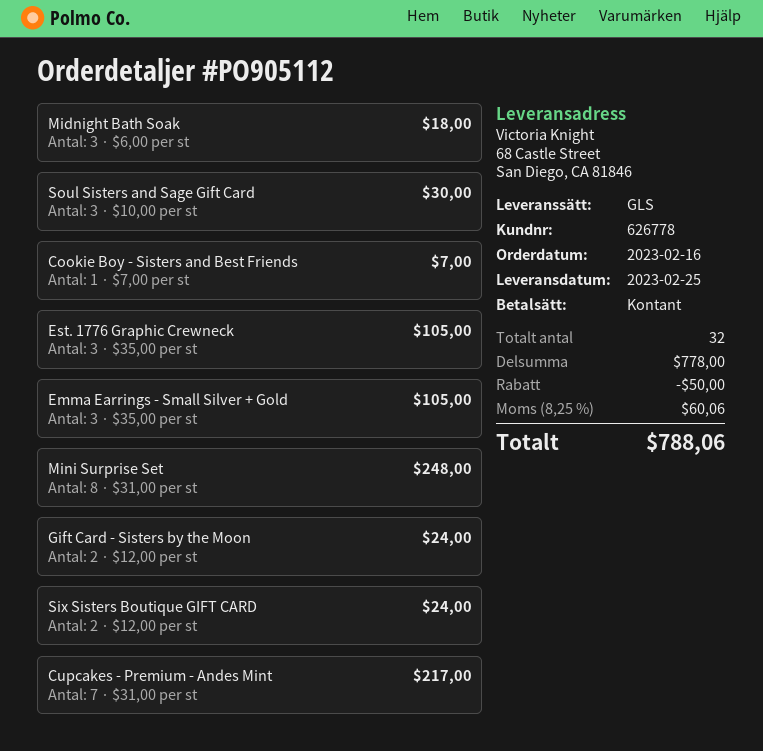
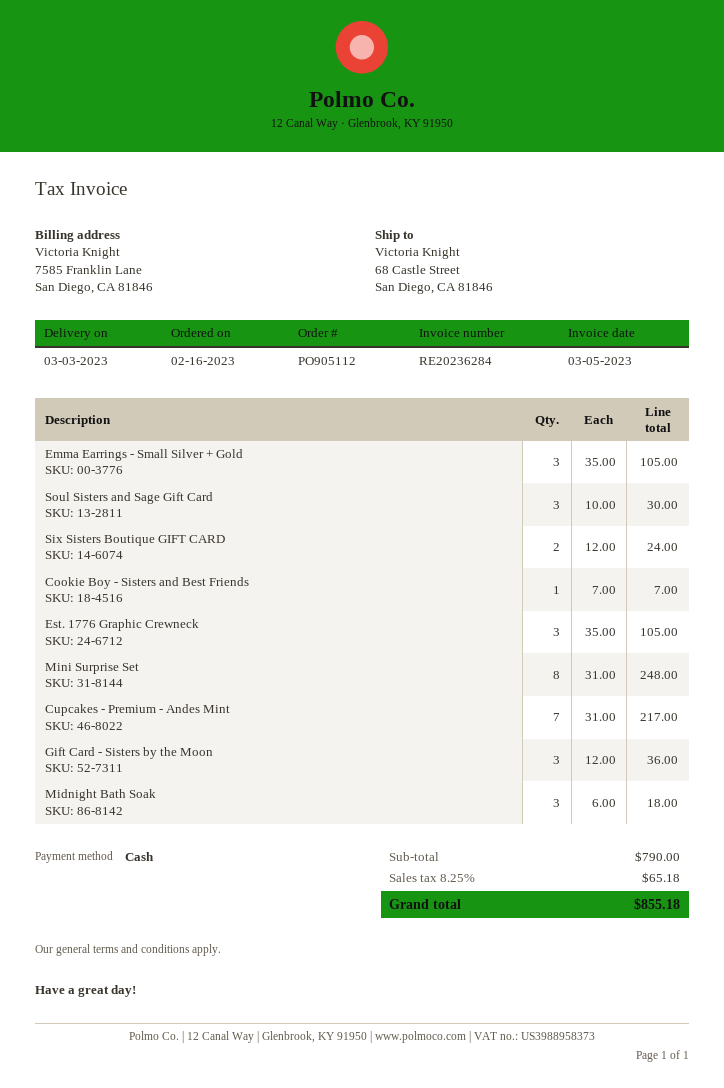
delivery date: 2023-02-25 -> 2023-03-03
Gift Card - Sisters by the Moon: 2 x 12.00 = 24.00 -> 3 x 12.00 = 36.00
subtotal: 778.00 -> 790.00
discount: 50.00 -> none
tax: 8.25% = 60.06 -> 8.25% = 65.18
total: 788.06 -> 855.18

